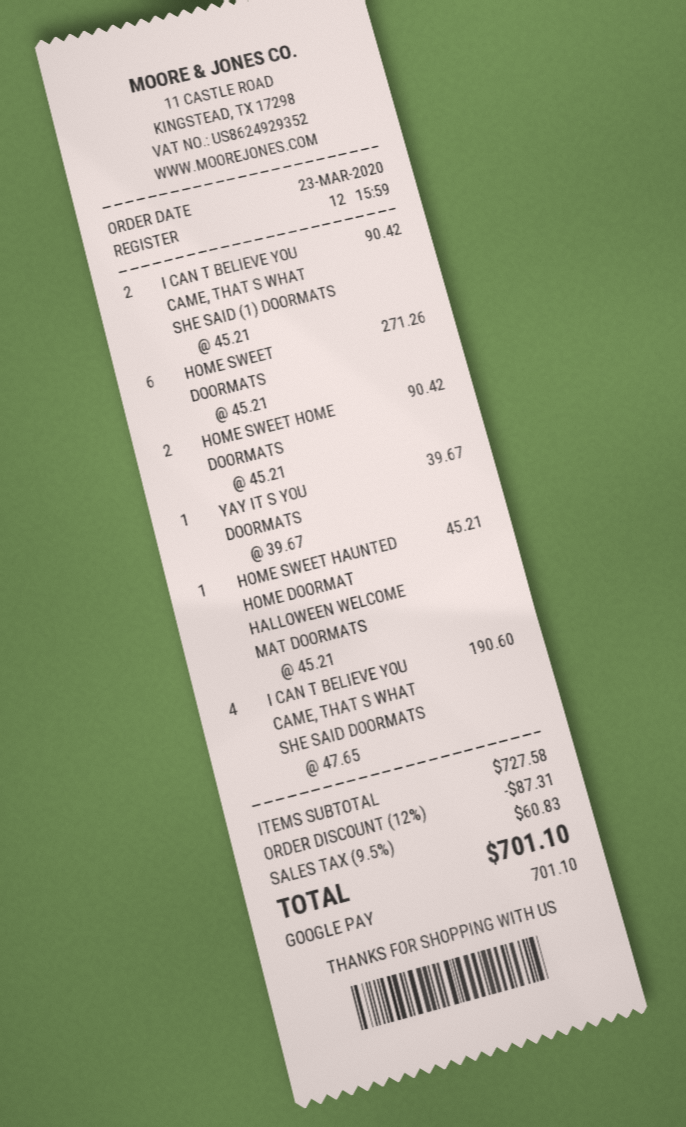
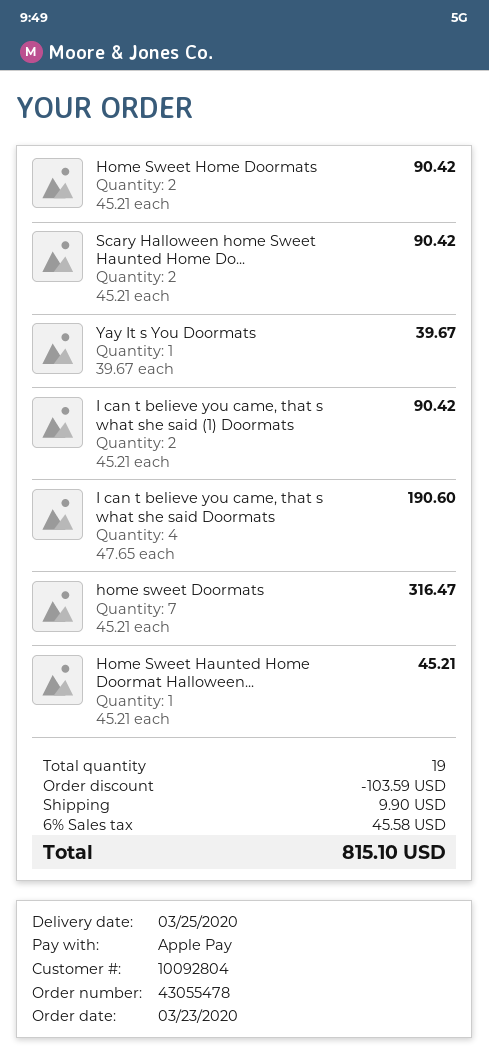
payment method: Google Pay -> Apple Pay
HOME SWEET DOORMATS: 6 x 45.21 = 271.26 -> 7 x 45.21 = 316.47
Scary Halloween home Sweet Haunted Home Do...: none -> 2 x 45.21 = 90.42
discount: 87.31 -> 103.59
shipping: none -> 9.90
tax: 9.5% = 60.83 -> 6% = 45.58
total: 701.10 -> 815.10

